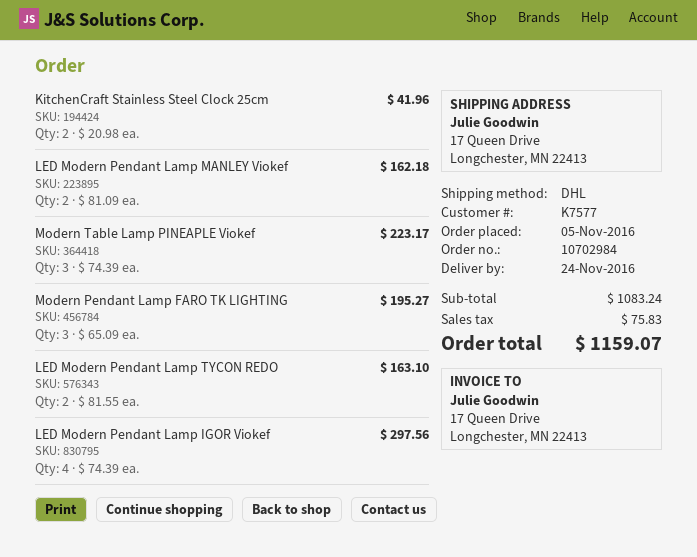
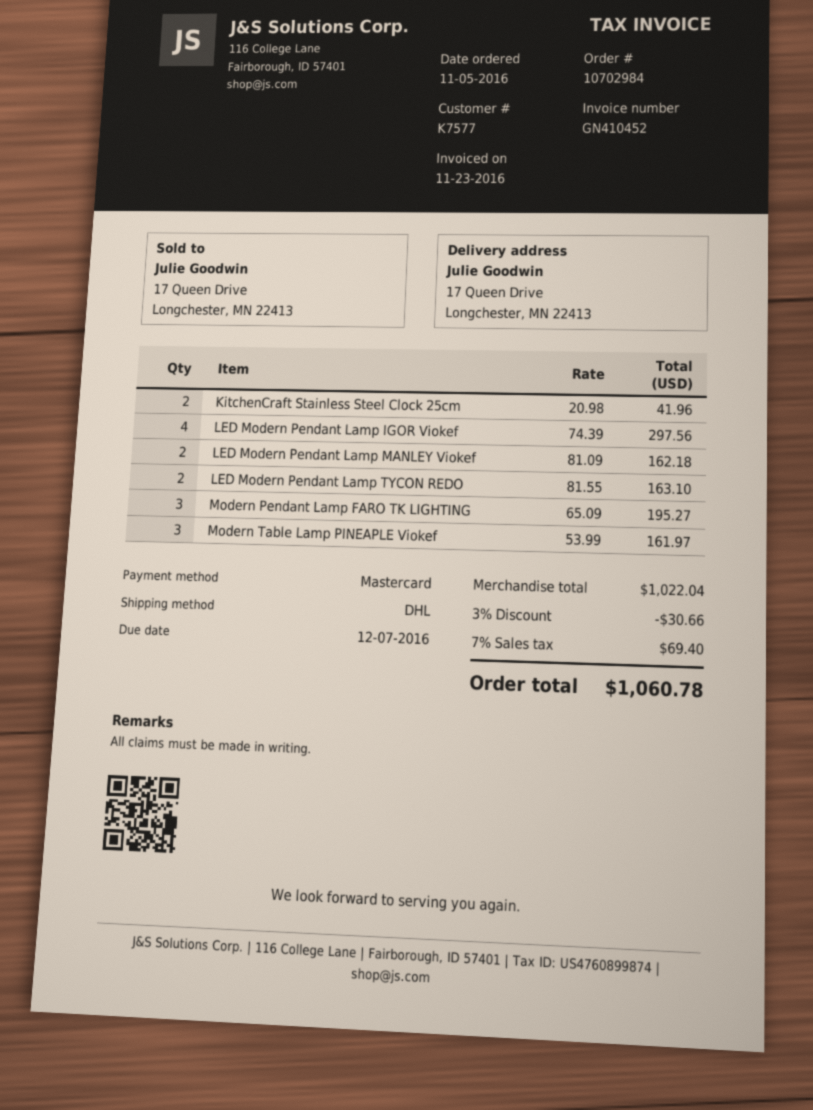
Modern Table Lamp PINEAPLE Viokef: 3 x 74.39 = 223.17 -> 3 x 53.99 = 161.97
subtotal: 1083.24 -> 1022.04
discount: none -> 3% = 30.66
tax: 75.83 -> 69.40
total: 1159.07 -> 1060.78

